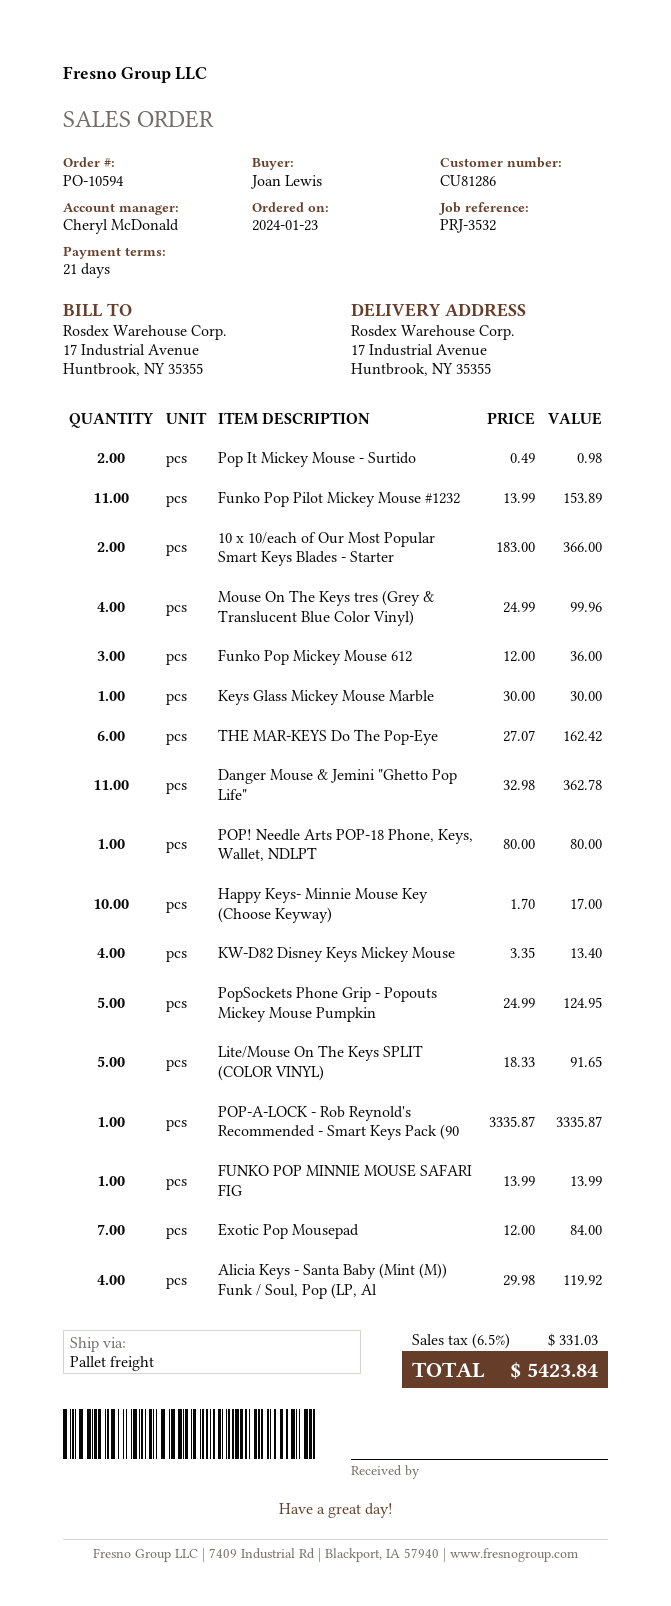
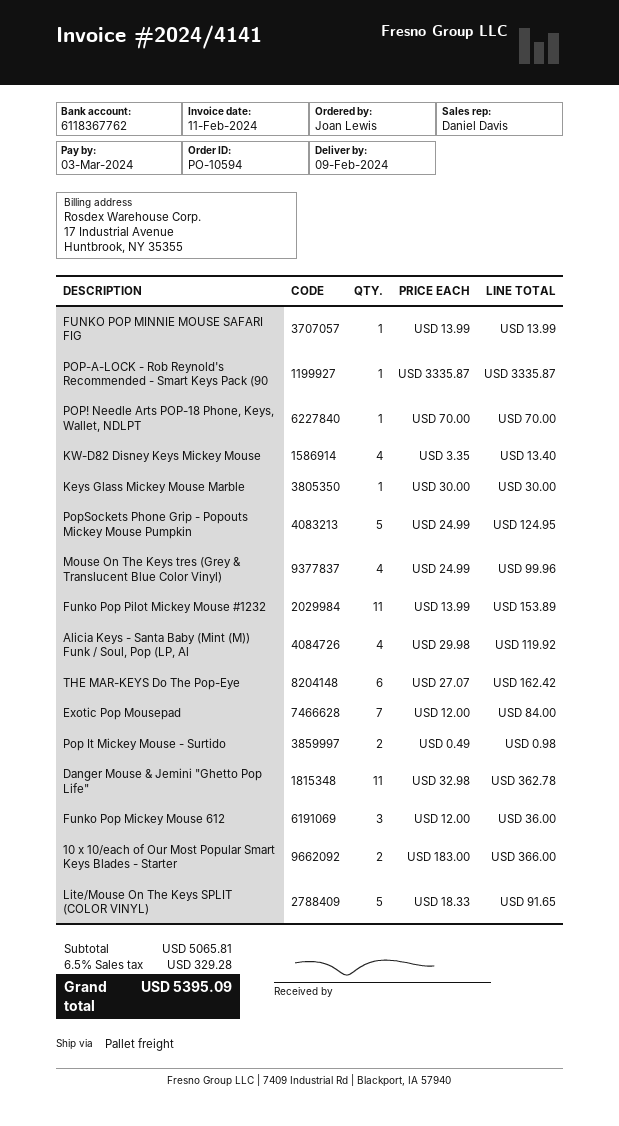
sales rep: Cheryl McDonald -> Daniel Davis
POP! Needle Arts POP-18 Phone, Keys, Wallet, NDLPT: 1 x 80.00 = 80.00 -> 1 x 70.00 = 70.00
Happy Keys- Minnie Mouse Key (Choose Keyway): 10 x 1.70 = 17.00 -> none
tax: 6.5% = 331.03 -> 6.5% = 329.28
total: 5423.84 -> 5395.09

